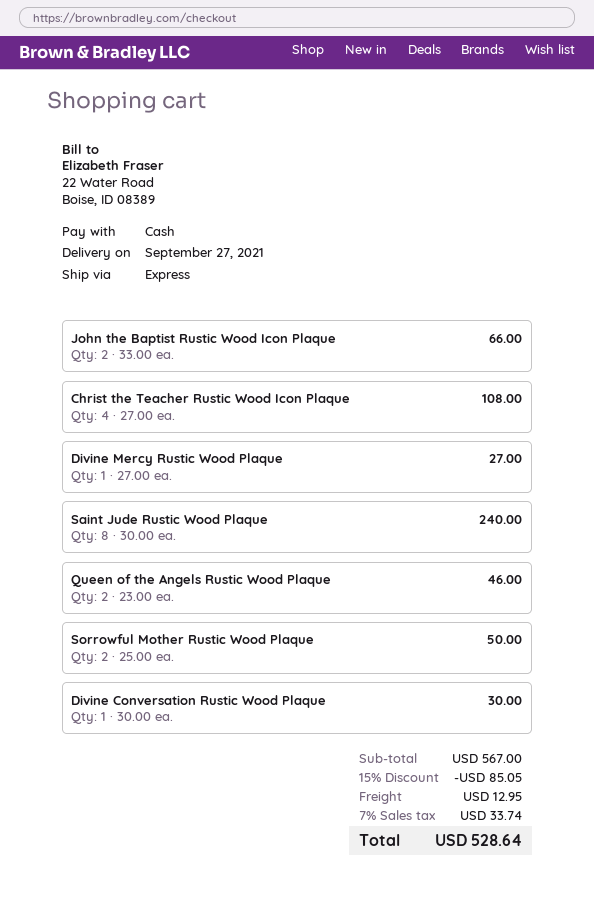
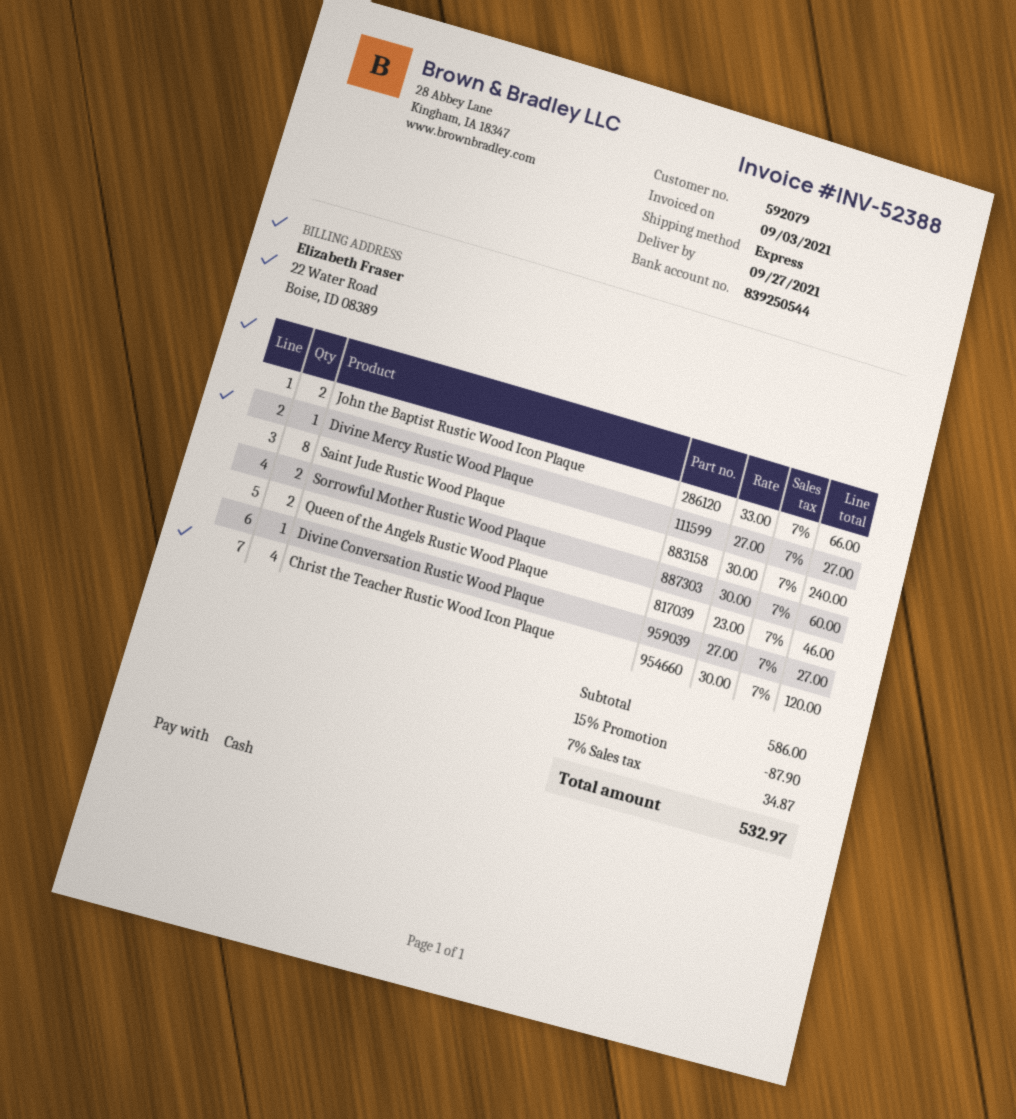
Christ the Teacher Rustic Wood Icon Plaque: 4 x 27.00 = 108.00 -> 4 x 30.00 = 120.00
Sorrowful Mother Rustic Wood Plaque: 2 x 25.00 = 50.00 -> 2 x 30.00 = 60.00
Divine Conversation Rustic Wood Plaque: 1 x 30.00 = 30.00 -> 1 x 27.00 = 27.00
subtotal: 567.00 -> 586.00
discount: 15% = 85.05 -> 15% = 87.90
shipping: 12.95 -> none
tax: 7% = 33.74 -> 7% = 34.87
total: 528.64 -> 532.97

